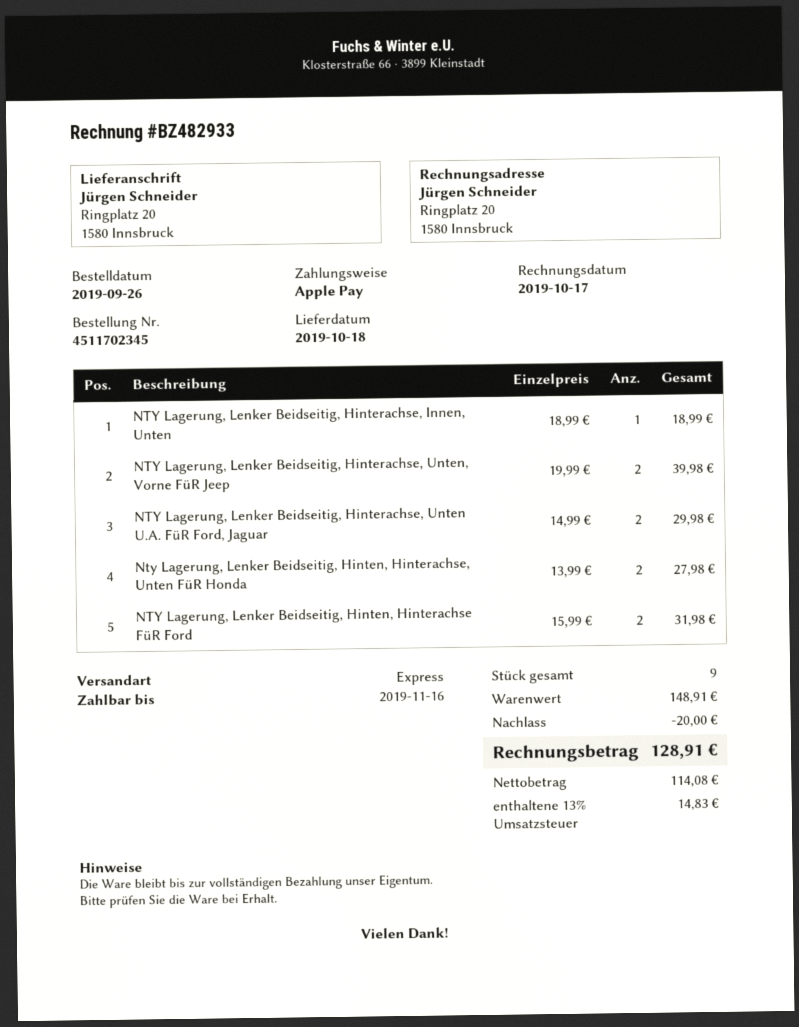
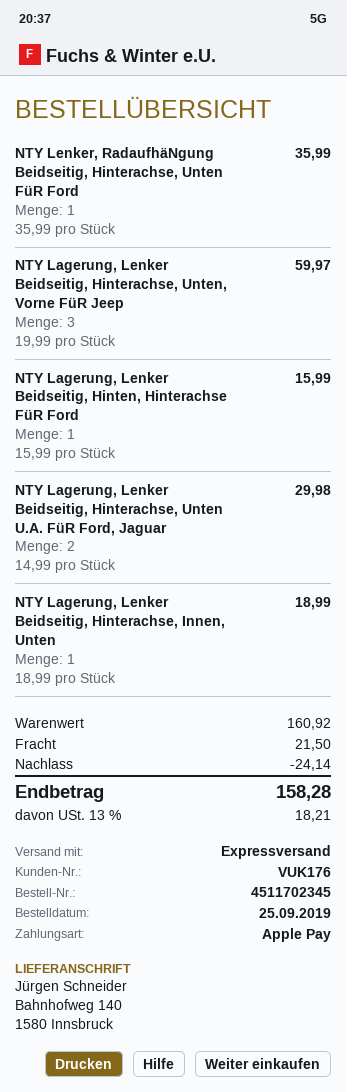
order date: 2019-09-26 -> 2019-09-25
ship to: Ringplatz 20, 1580 Innsbruck -> Bahnhofweg 140, 1580 Innsbruck
NTY Lagerung, Lenker Beidseitig, Hinterachse, Unten, Vorne FüR Jeep: 2 x 19.99 = 39.98 -> 3 x 19.99 = 59.97
Nty Lagerung, Lenker Beidseitig, Hinten, Hinterachse, Unten FüR Honda: 2 x 13.99 = 27.98 -> none
NTY Lagerung, Lenker Beidseitig, Hinten, Hinterachse FüR Ford: 2 x 15.99 = 31.98 -> 1 x 15.99 = 15.99
NTY Lenker, RadaufhäNgung Beidseitig, Hinterachse, Unten FüR Ford: none -> 1 x 35.99 = 35.99
subtotal: 148.91 -> 160.92
discount: 20.00 -> 24.14
shipping: none -> 21.50
tax: 13% = 14.83 -> 13% = 18.21
total: 128.91 -> 158.28

